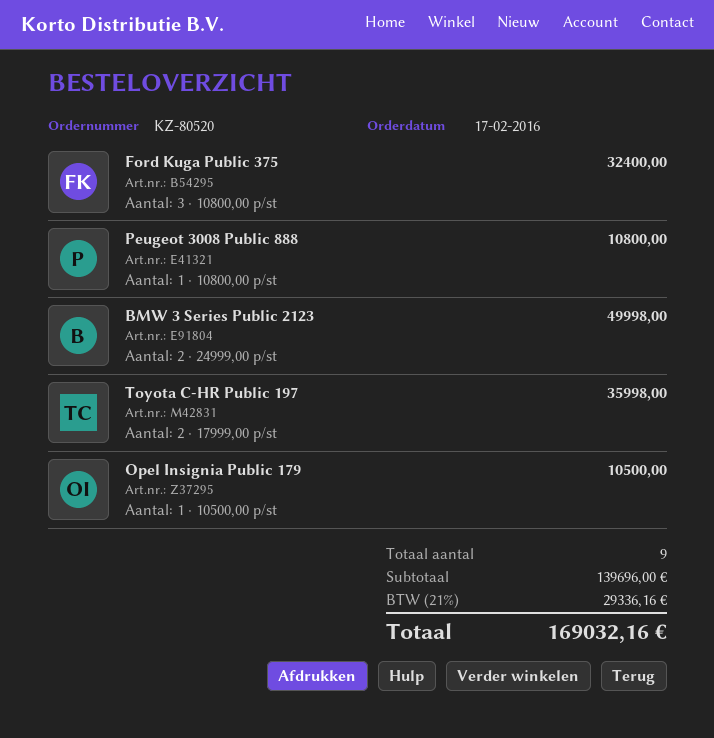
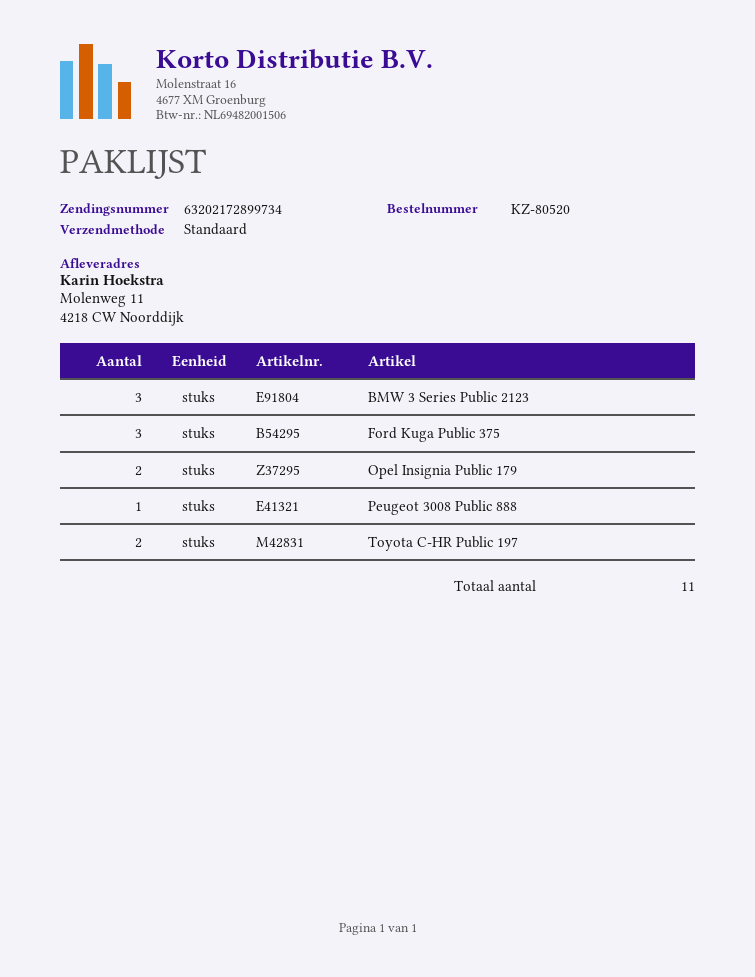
BMW 3 Series Public 2123: 2 -> 3
Opel Insignia Public 179: 1 -> 2
total quantity: 9 -> 11

